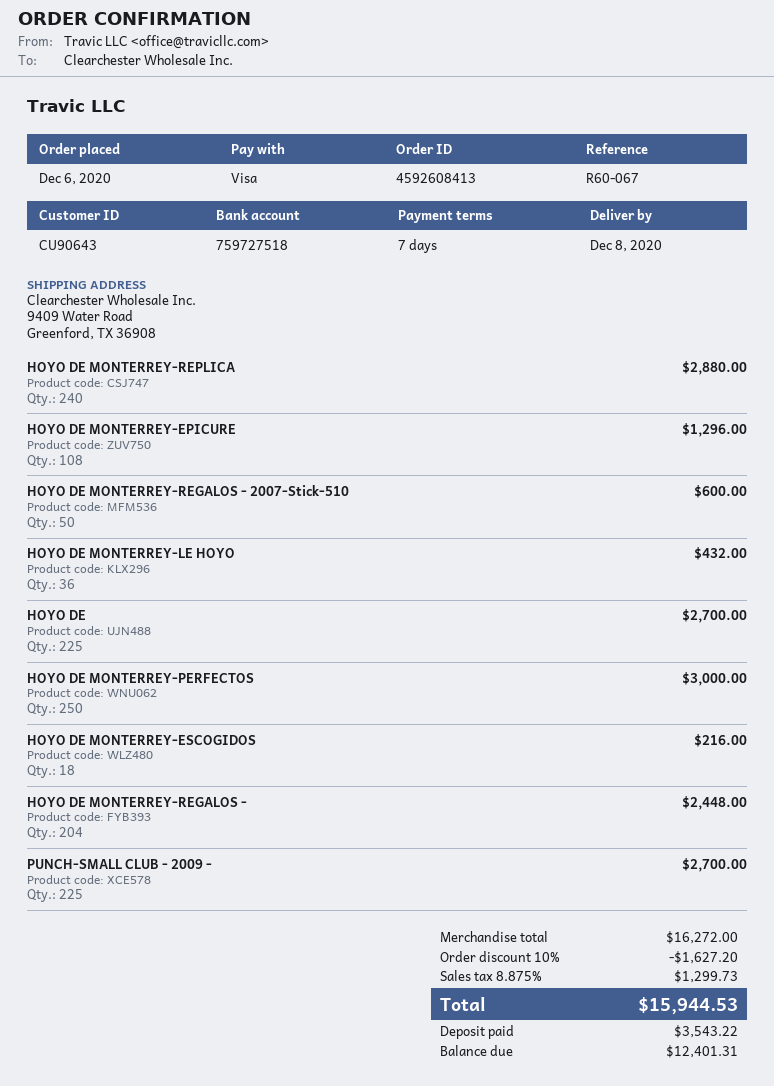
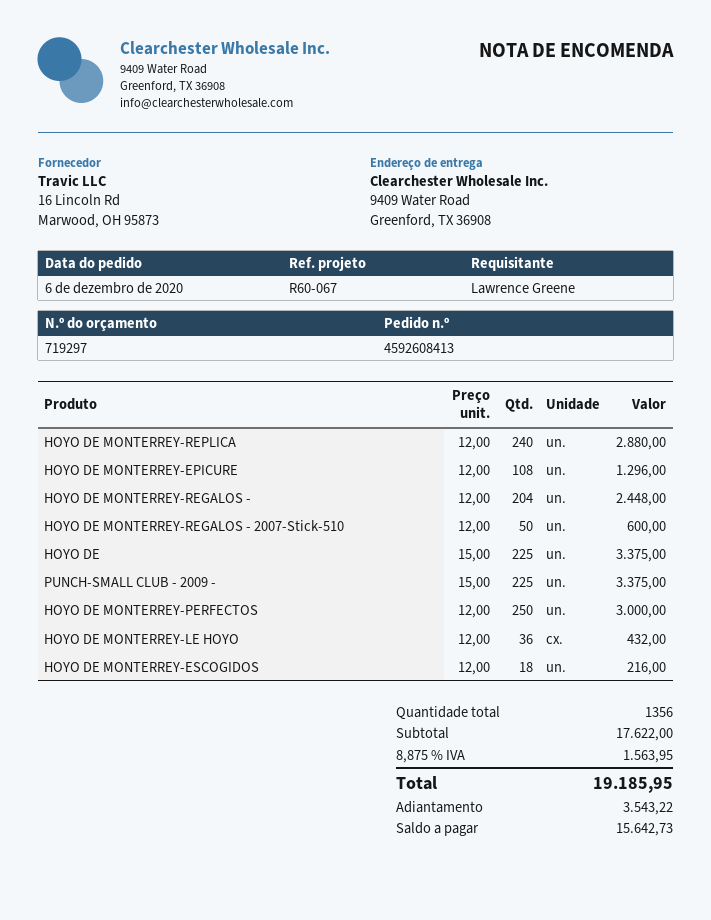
HOYO DE: 225 for 2700.00 -> 225 for 3375.00
PUNCH-SMALL CLUB - 2009 -: 225 for 2700.00 -> 225 for 3375.00
subtotal: 16272.00 -> 17622.00
discount: 10% = 1627.20 -> none
tax: 8.875% = 1299.73 -> 8.875% = 1563.95
total: 15944.53 -> 19185.95
balance: 12401.31 -> 15642.73

